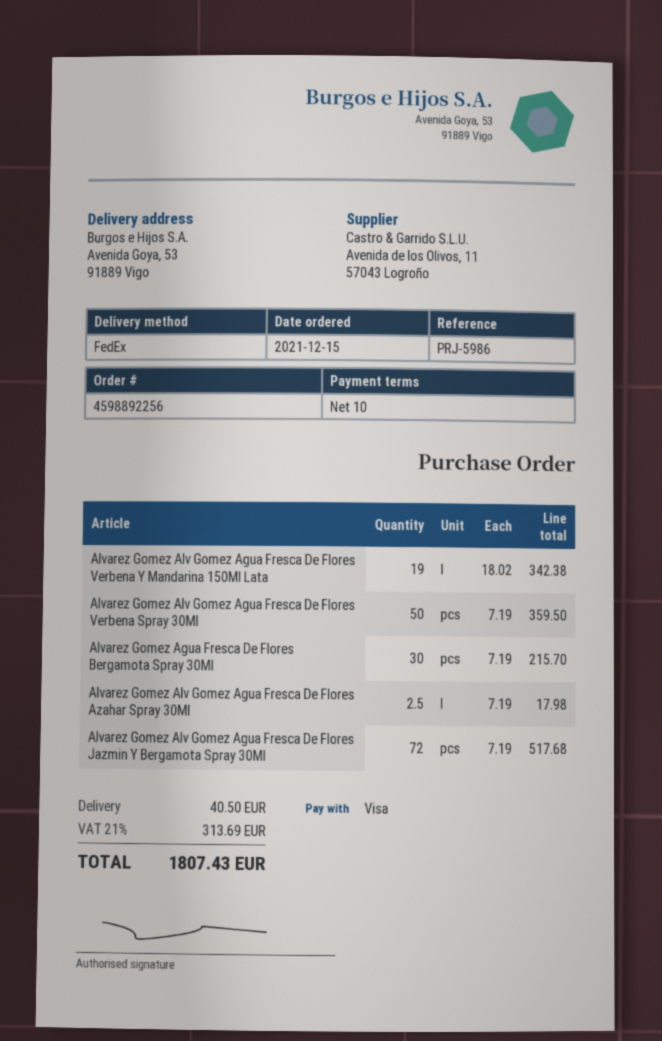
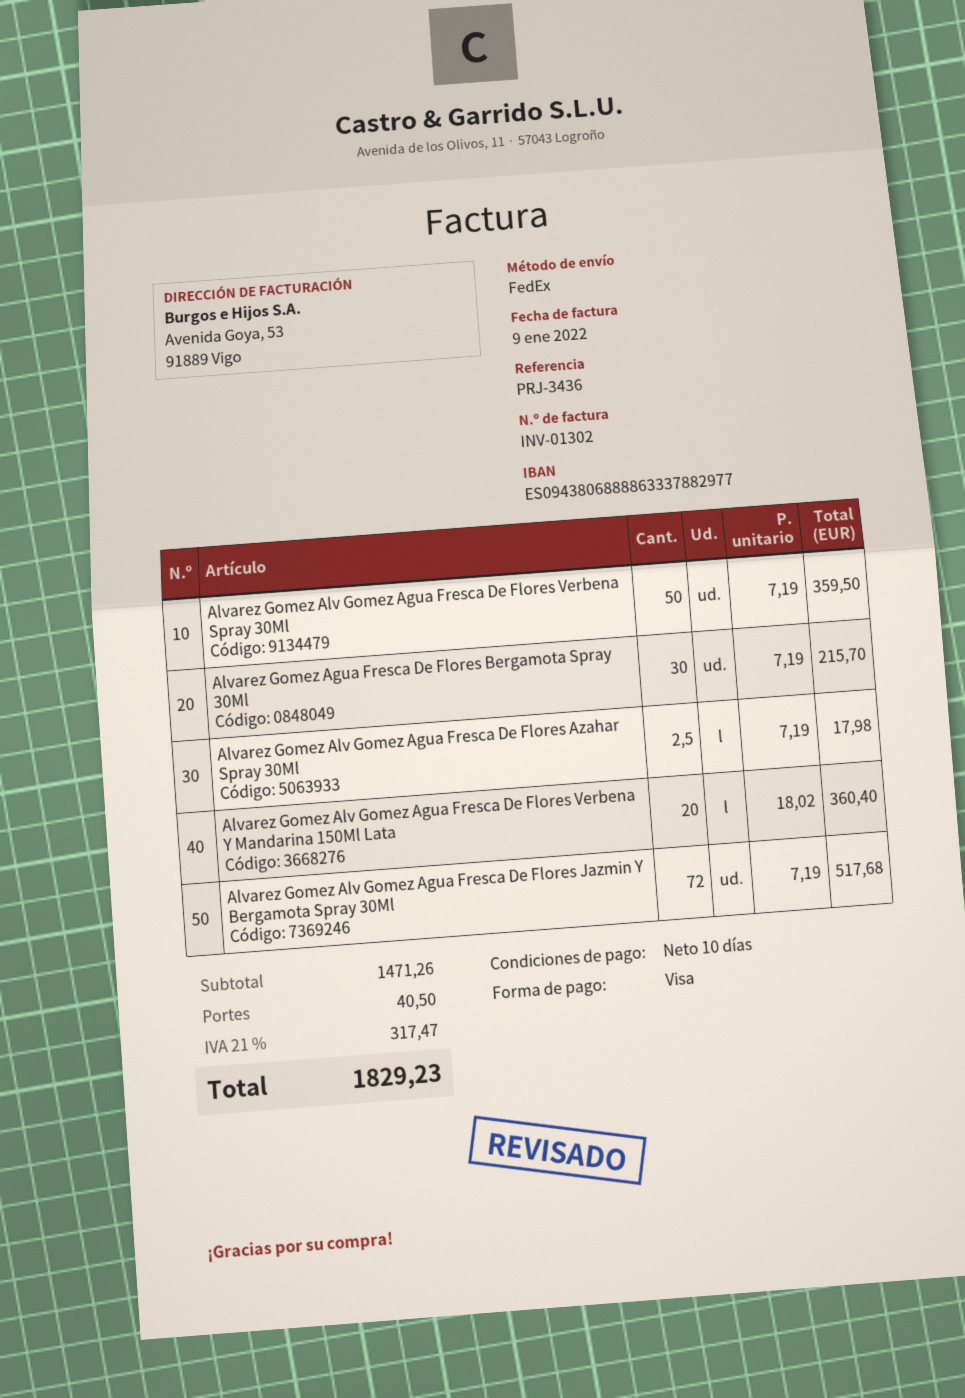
reference: PRJ-5986 -> PRJ-3436
Alvarez Gomez Alv Gomez Agua Fresca De Flores Verbena Y Mandarina 150Ml Lata: 19 x 18.02 = 342.38 -> 20 x 18.02 = 360.40
tax: 21% = 313.69 -> 21% = 317.47
total: 1807.43 -> 1829.23

